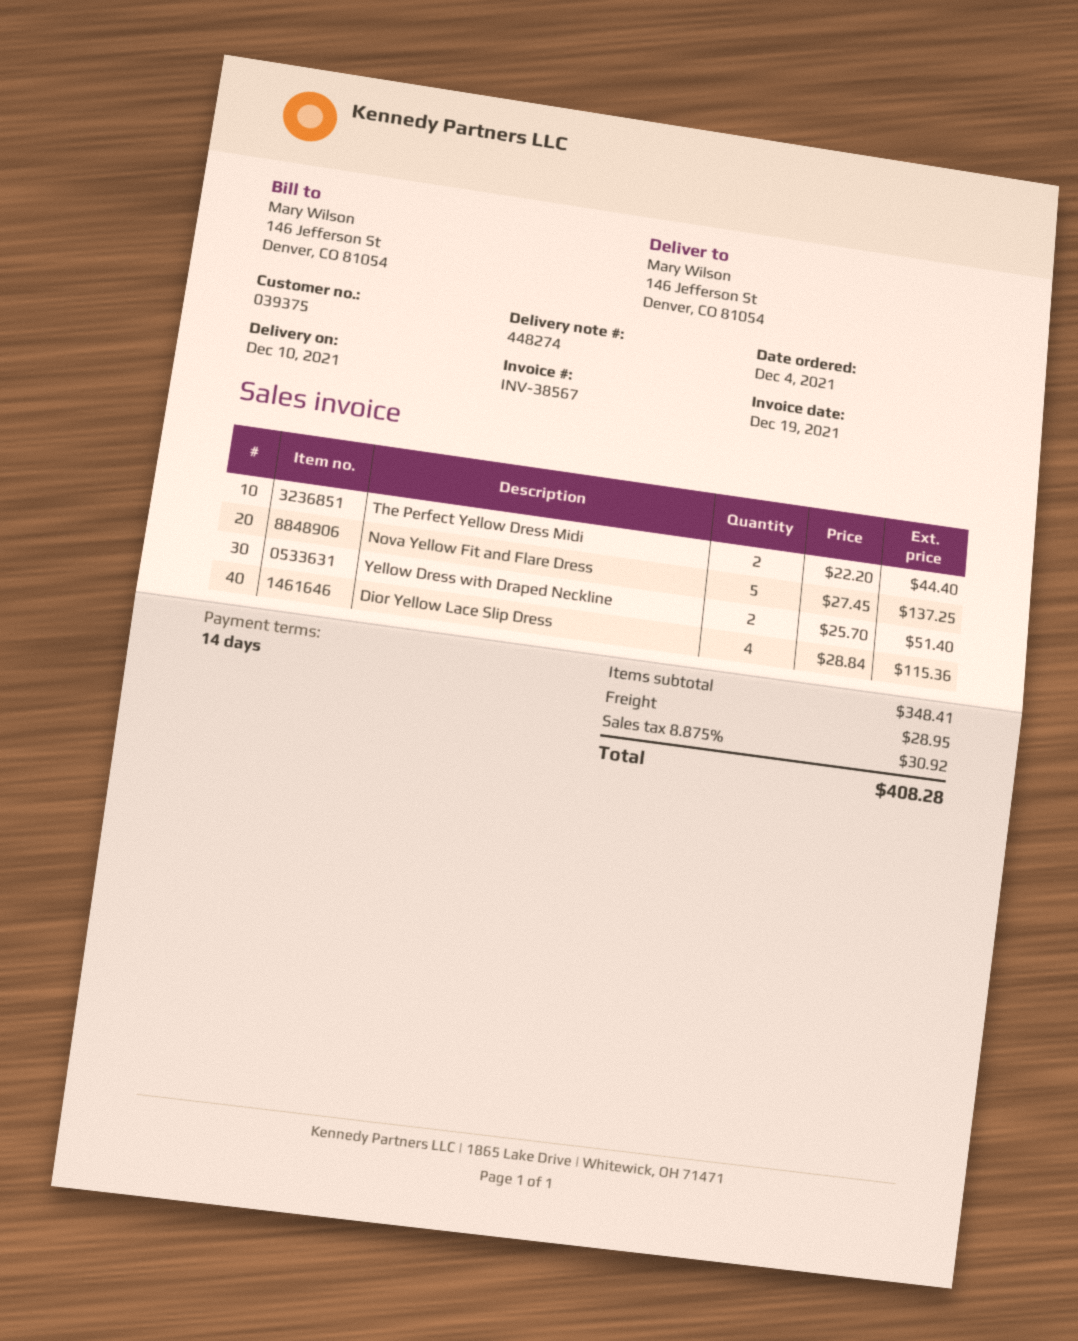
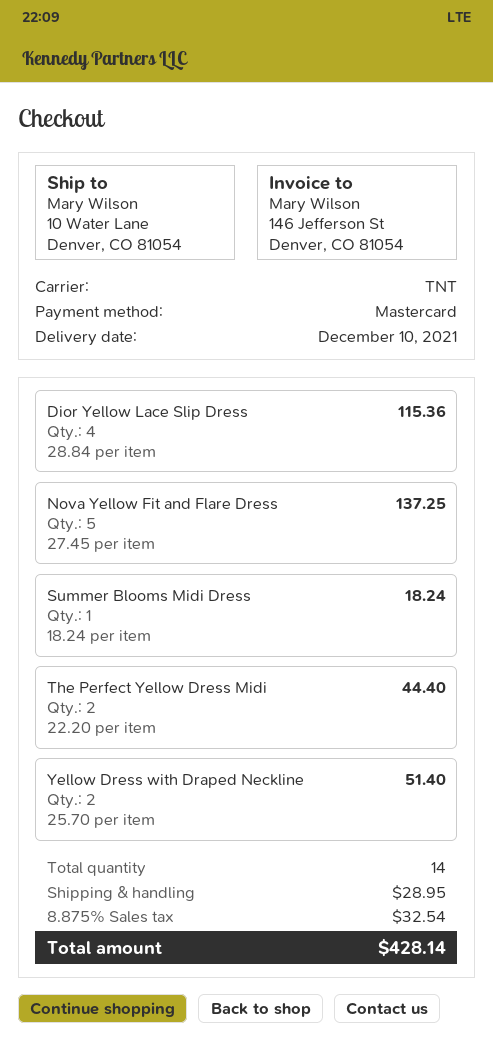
ship to: 146 Jefferson St, Denver, CO 81054 -> 10 Water Lane, Denver, CO 81054
Summer Blooms Midi Dress: none -> 1 x 18.24 = 18.24
tax: 8.875% = 30.92 -> 8.875% = 32.54
total: 408.28 -> 428.14

